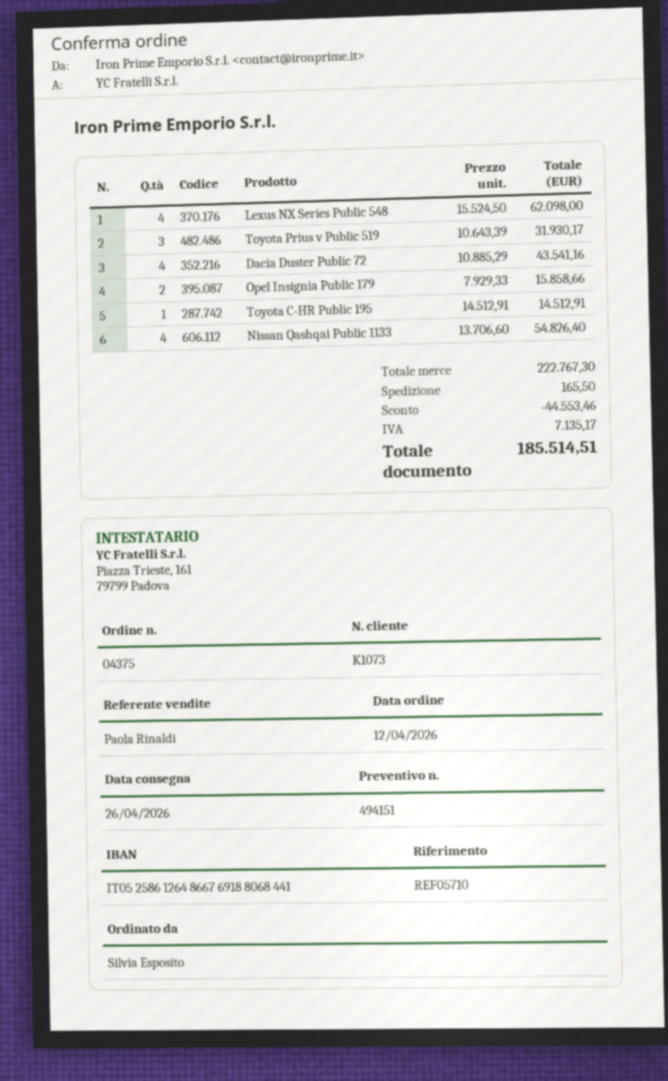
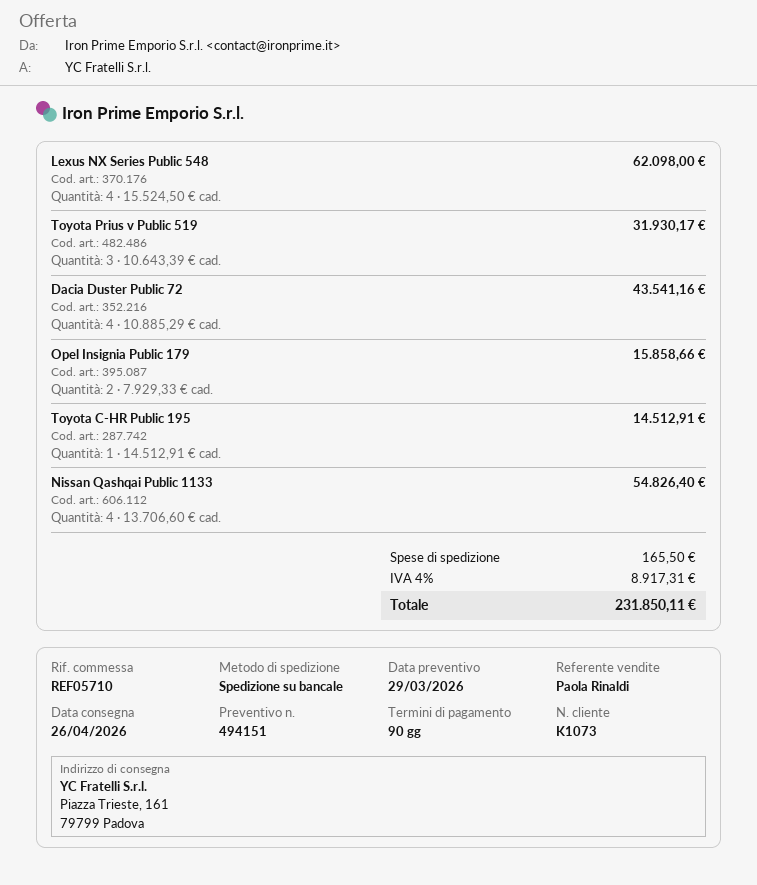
discount: 44553.46 -> none
tax: 7135.17 -> 8917.31
total: 185514.51 -> 231850.11

